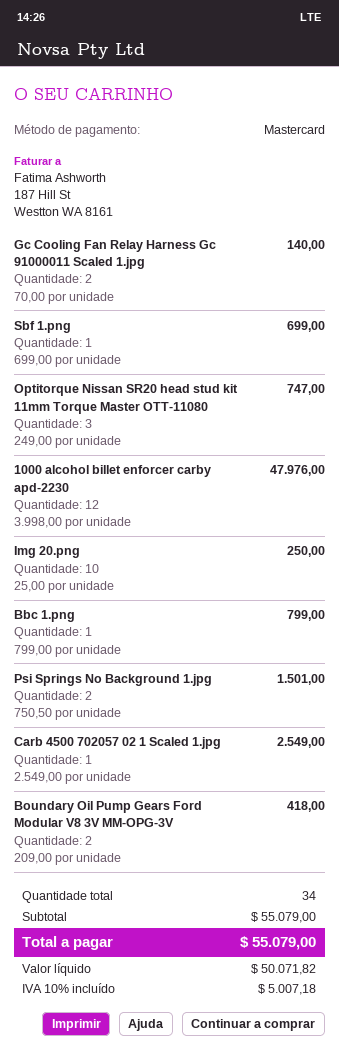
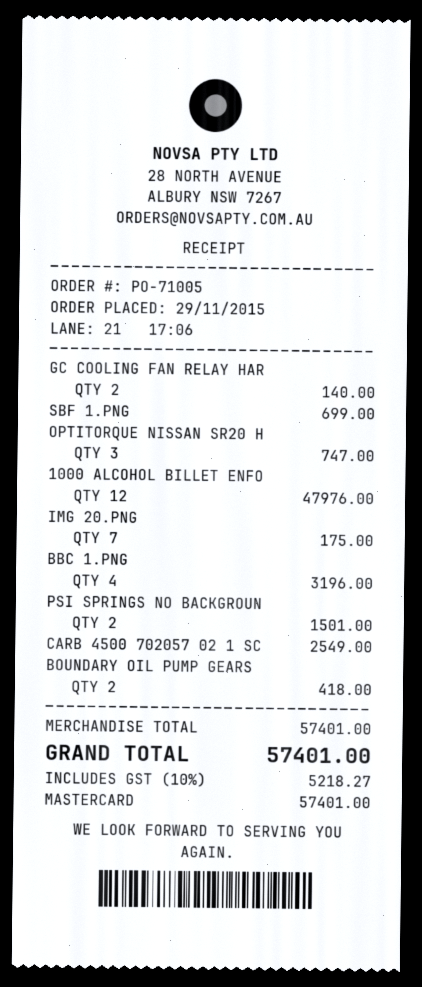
Img 20.png: 10 for 250.00 -> 7 for 175.00
Bbc 1.png: 1 for 799.00 -> 4 for 3196.00
subtotal: 55079.00 -> 57401.00
tax: 10% = 5007.18 -> 10% = 5218.27
total: 55079.00 -> 57401.00

